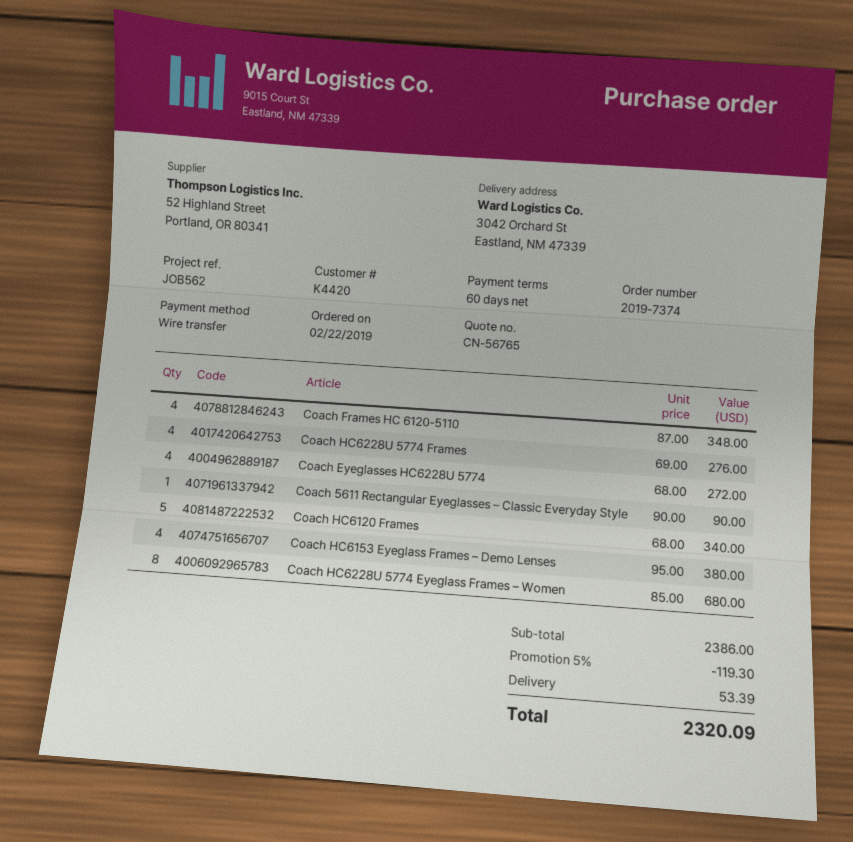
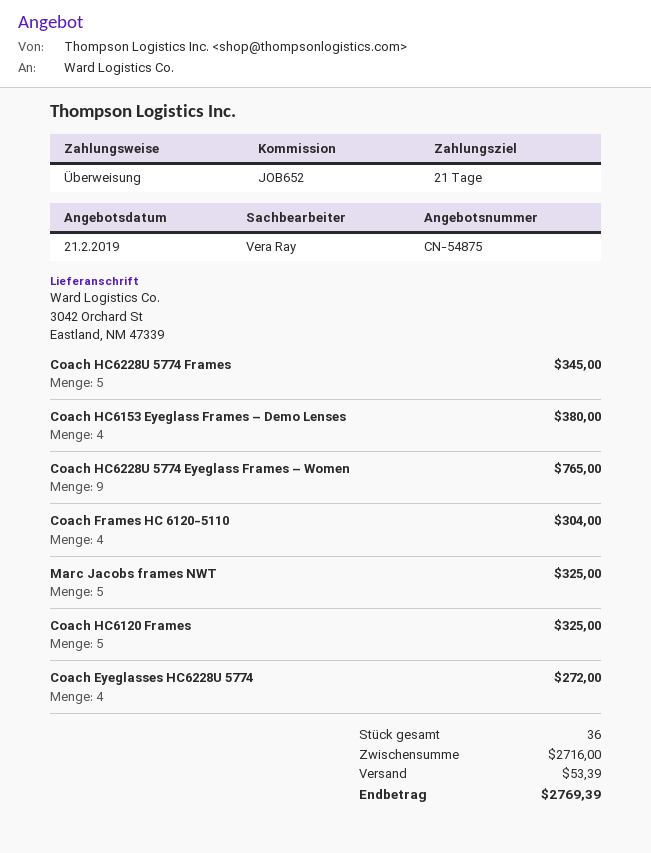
quote number: CN-56765 -> CN-54875
payment terms: 60 days -> 21 days
reference: JOB562 -> JOB652
Coach Frames HC 6120-5110: 4 for 348.00 -> 4 for 304.00
Coach HC6228U 5774 Frames: 4 for 276.00 -> 5 for 345.00
Coach 5611 Rectangular Eyeglasses – Classic Everyday Style: 1 for 90.00 -> none
Coach HC6120 Frames: 5 for 340.00 -> 5 for 325.00
Coach HC6228U 5774 Eyeglass Frames – Women: 8 for 680.00 -> 9 for 765.00
Marc Jacobs frames NWT: none -> 5 for 325.00
subtotal: 2386.00 -> 2716.00
discount: 5% = 119.30 -> none
total: 2320.09 -> 2769.39

